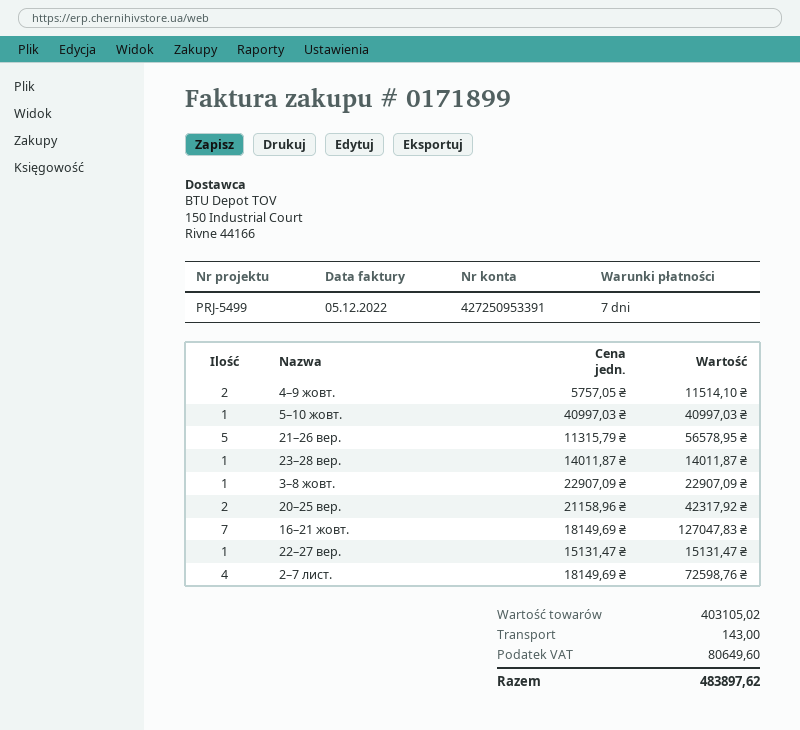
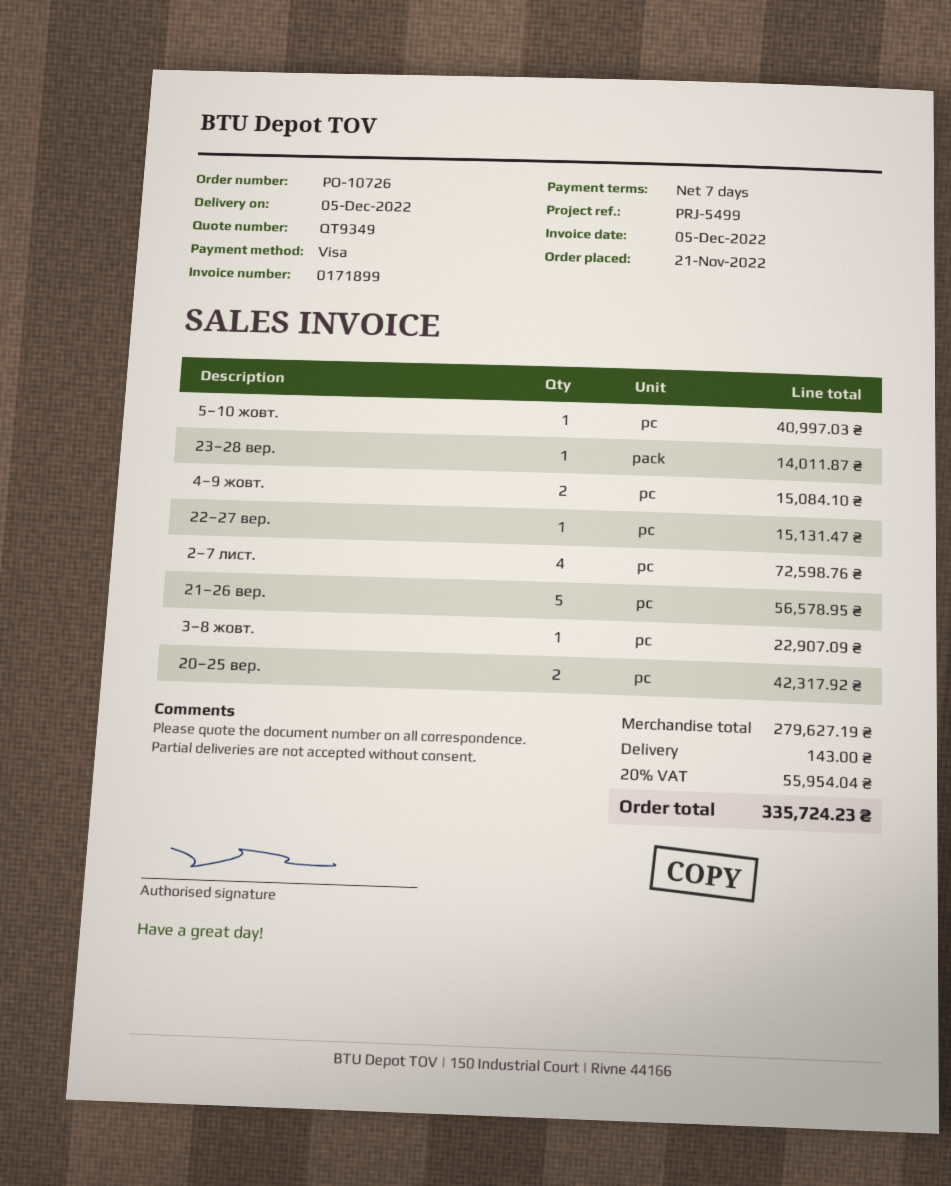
4–9 жовт.: 2 for 11514.10 -> 2 for 15084.10
16–21 жовт.: 7 for 127047.83 -> none
subtotal: 403105.02 -> 279627.19
tax: 80649.60 -> 55954.04
total: 483897.62 -> 335724.23

